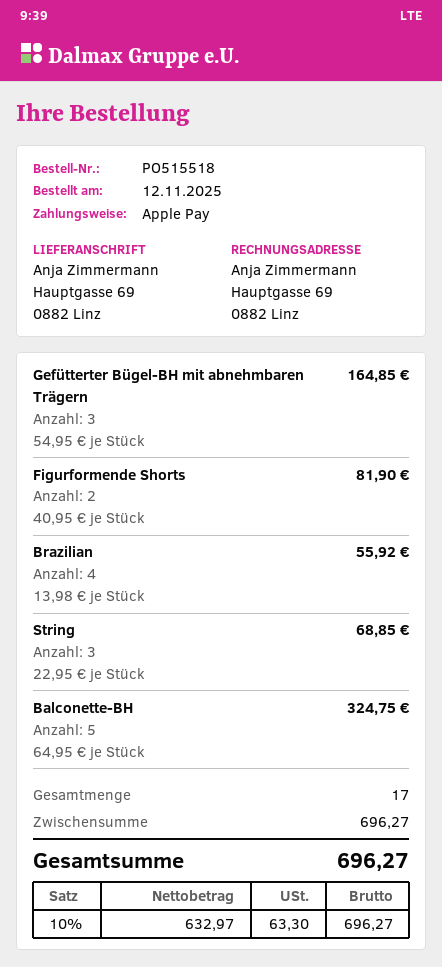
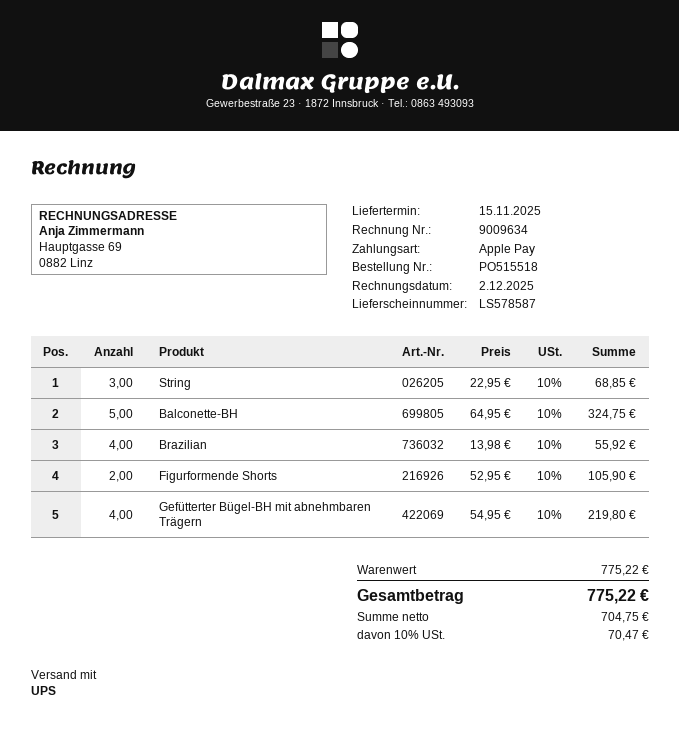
Gefütterter Bügel-BH mit abnehmbaren Trägern: 3 x 54.95 = 164.85 -> 4 x 54.95 = 219.80
Figurformende Shorts: 2 x 40.95 = 81.90 -> 2 x 52.95 = 105.90
subtotal: 696.27 -> 775.22
net: 632.97 -> 704.75
tax: 10% = 63.30 -> 10% = 70.47
total: 696.27 -> 775.22

